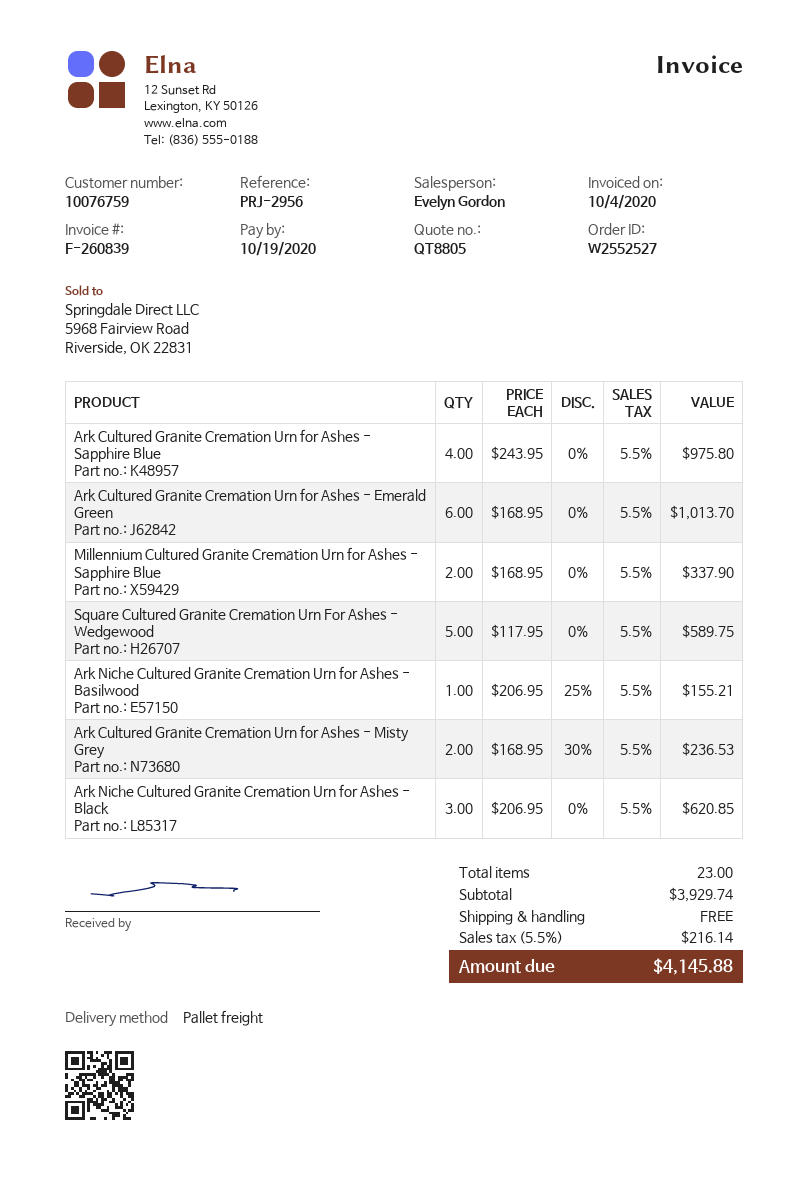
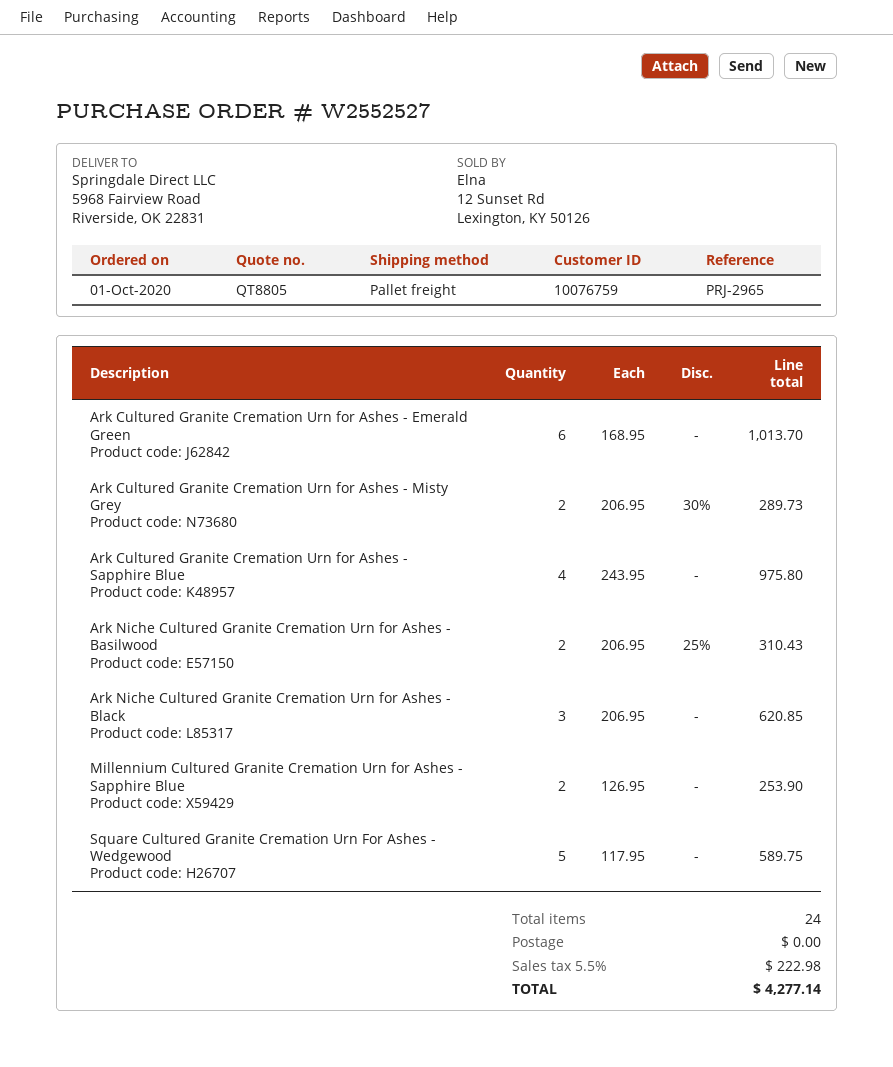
reference: PRJ-2956 -> PRJ-2965
Millennium Cultured Granite Cremation Urn for Ashes - Sapphire Blue: 2 x 168.95 = 337.90 -> 2 x 126.95 = 253.90
Ark Niche Cultured Granite Cremation Urn for Ashes - Basilwood: 1 x 206.95 - 25% = 155.21 -> 2 x 206.95 - 25% = 310.43
Ark Cultured Granite Cremation Urn for Ashes - Misty Grey: 2 x 168.95 - 30% = 236.53 -> 2 x 206.95 - 30% = 289.73
total quantity: 23 -> 24
tax: 5.5% = 216.14 -> 5.5% = 222.98
total: 4145.88 -> 4277.14

